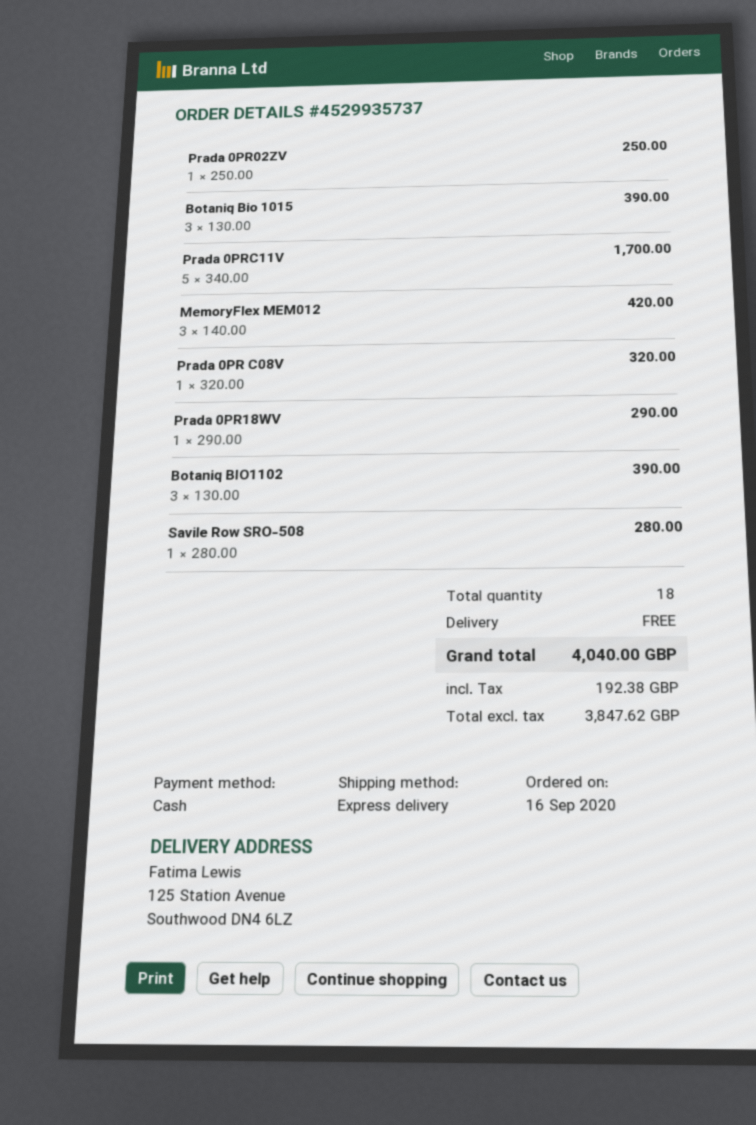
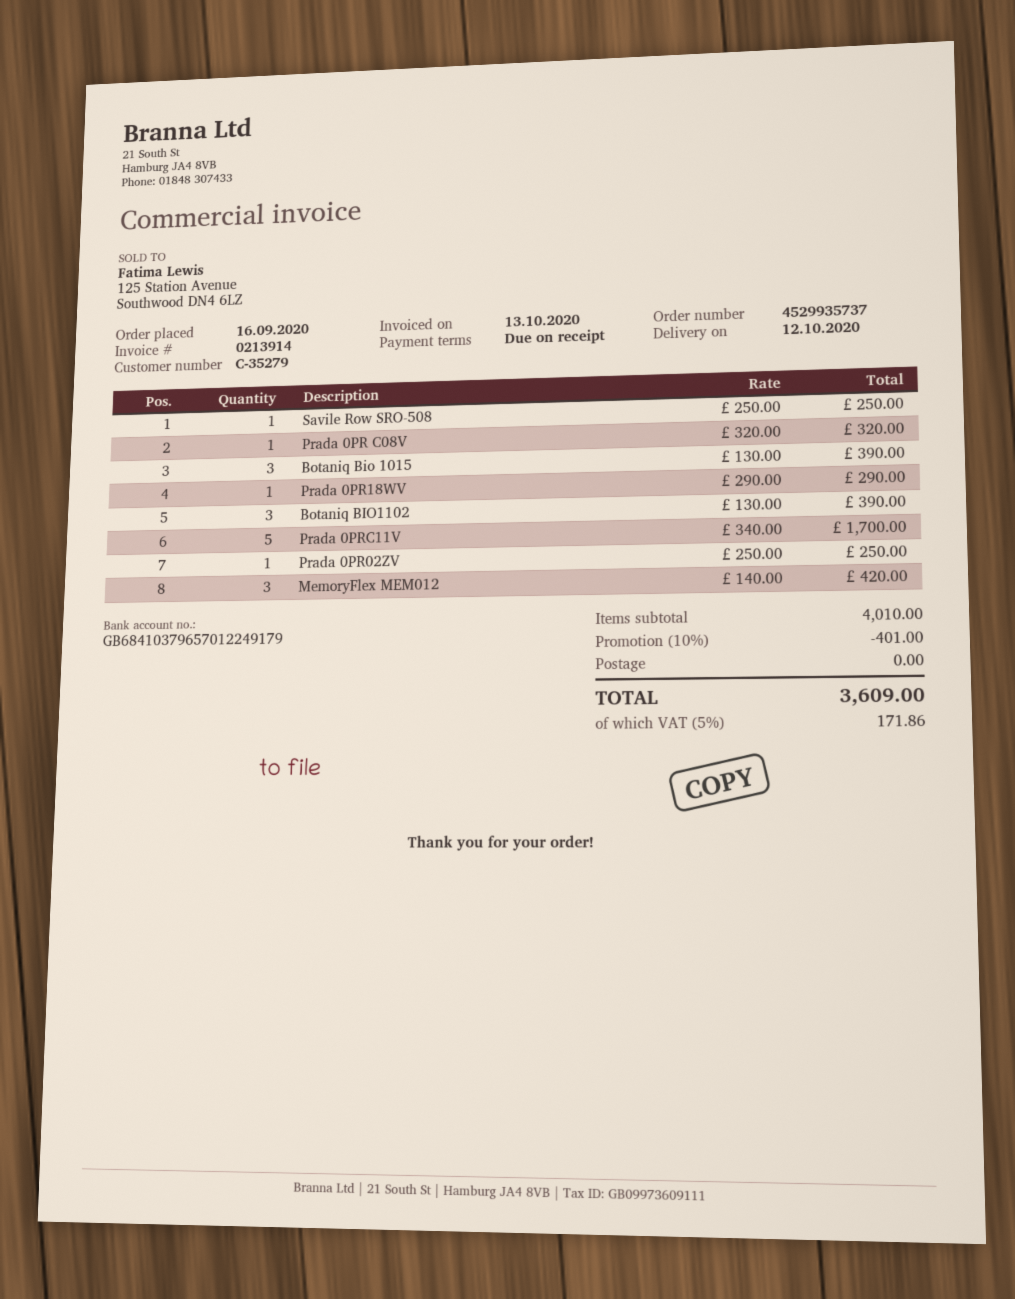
Savile Row SRO-508: 1 x 280.00 = 280.00 -> 1 x 250.00 = 250.00
discount: none -> 10% = 401.00
tax: 192.38 -> 171.86
total: 4040.00 -> 3609.00

